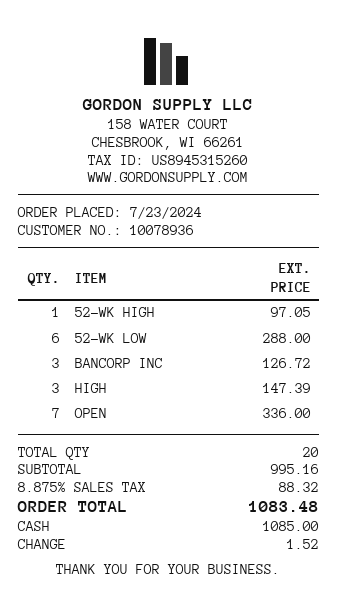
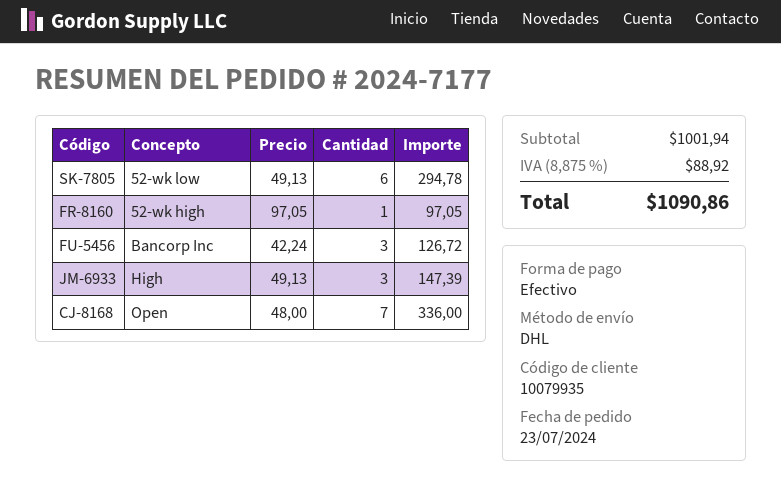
customer number: 10078936 -> 10079935
52-WK LOW: 6 for 288.00 -> 6 for 294.78
subtotal: 995.16 -> 1001.94
tax: 8.875% = 88.32 -> 8.875% = 88.92
total: 1083.48 -> 1090.86

